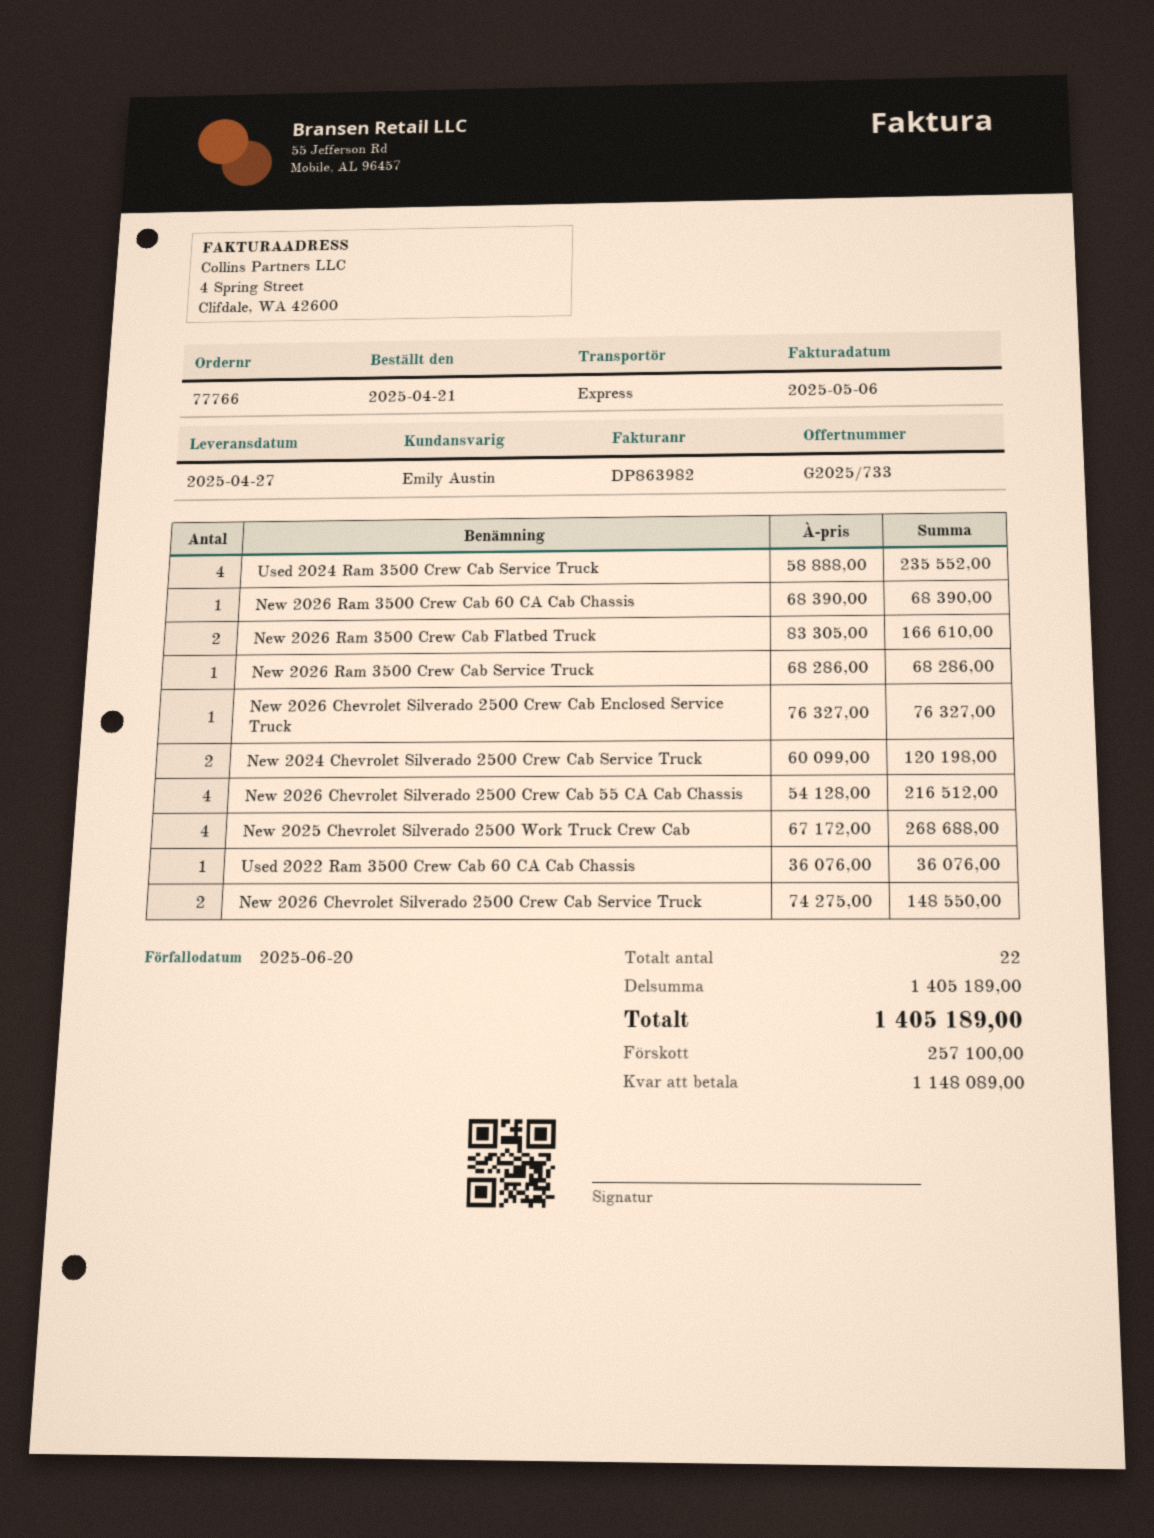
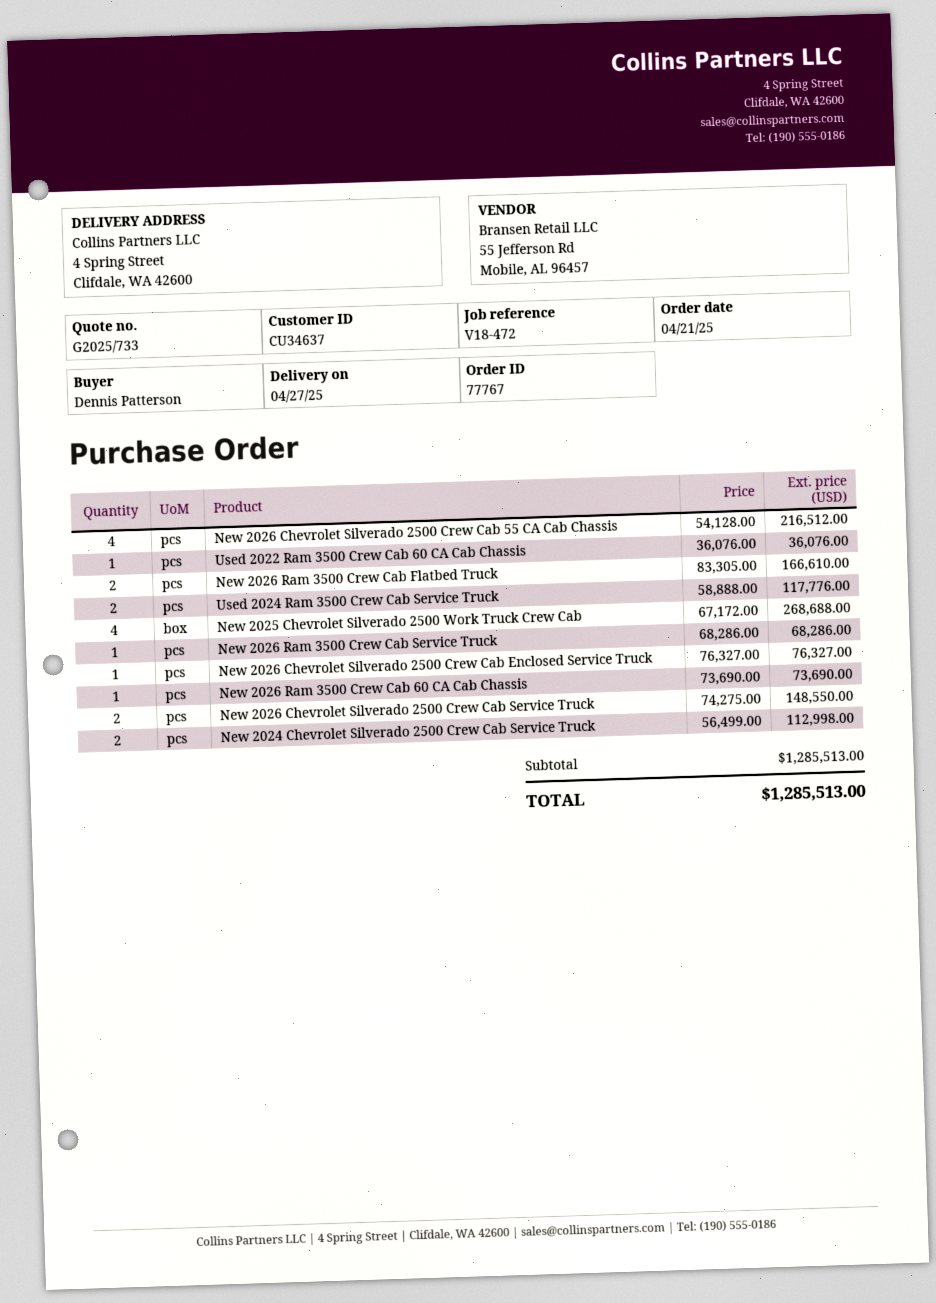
order number: 77766 -> 77767
Used 2024 Ram 3500 Crew Cab Service Truck: 4 x 58888.00 = 235552.00 -> 2 x 58888.00 = 117776.00
New 2026 Ram 3500 Crew Cab 60 CA Cab Chassis: 1 x 68390.00 = 68390.00 -> 1 x 73690.00 = 73690.00
New 2024 Chevrolet Silverado 2500 Crew Cab Service Truck: 2 x 60099.00 = 120198.00 -> 2 x 56499.00 = 112998.00
subtotal: 1405189.00 -> 1285513.00
total: 1405189.00 -> 1285513.00

